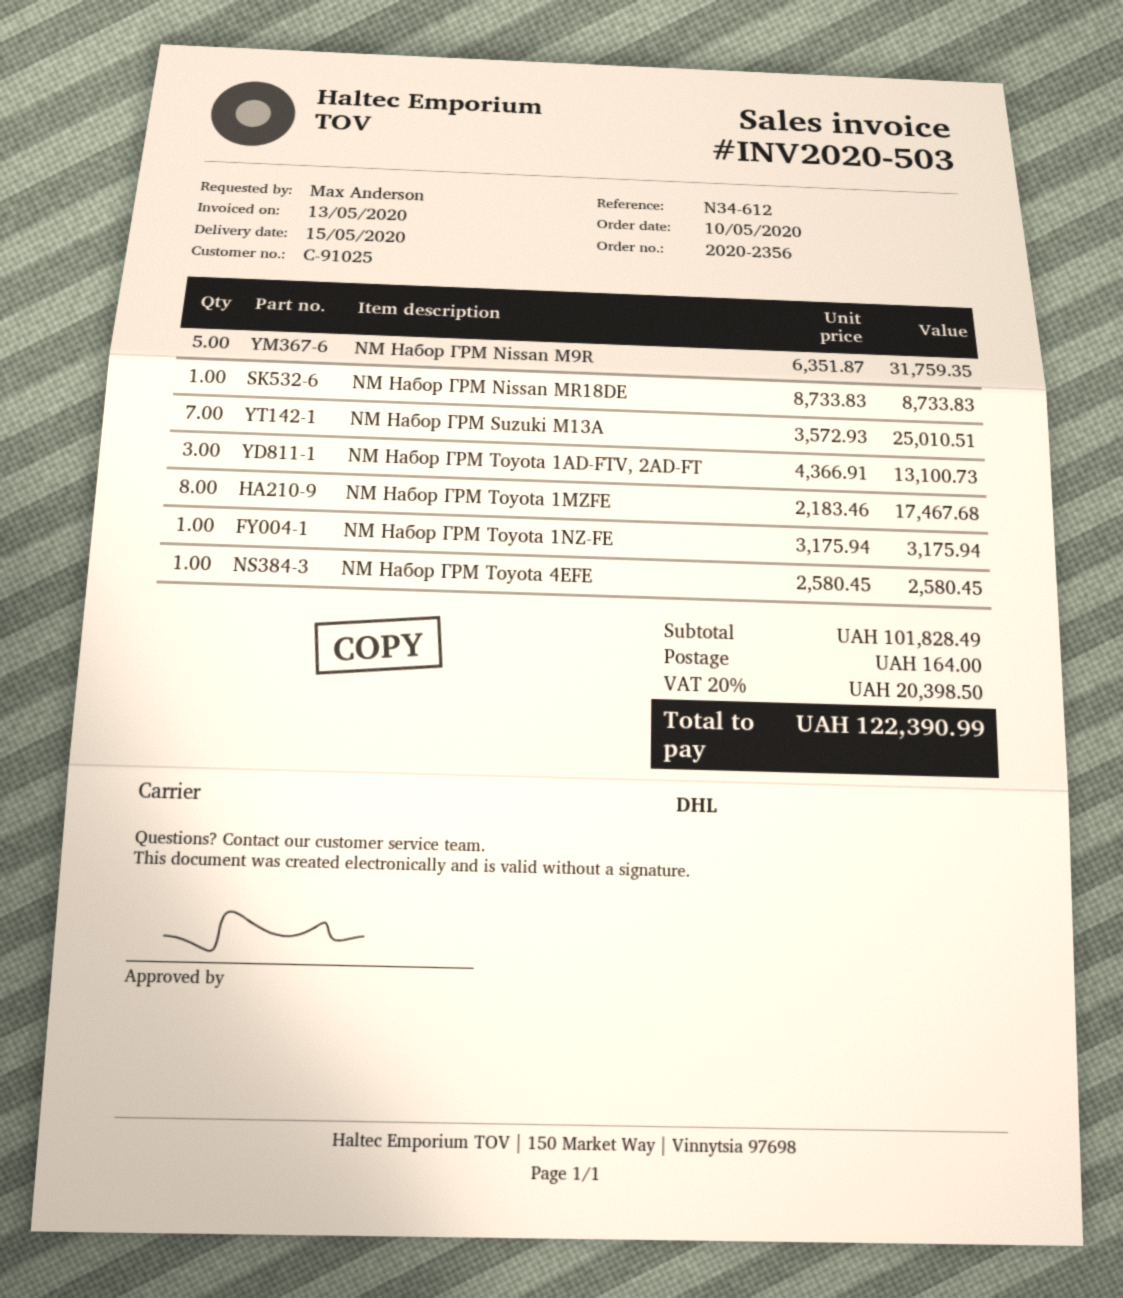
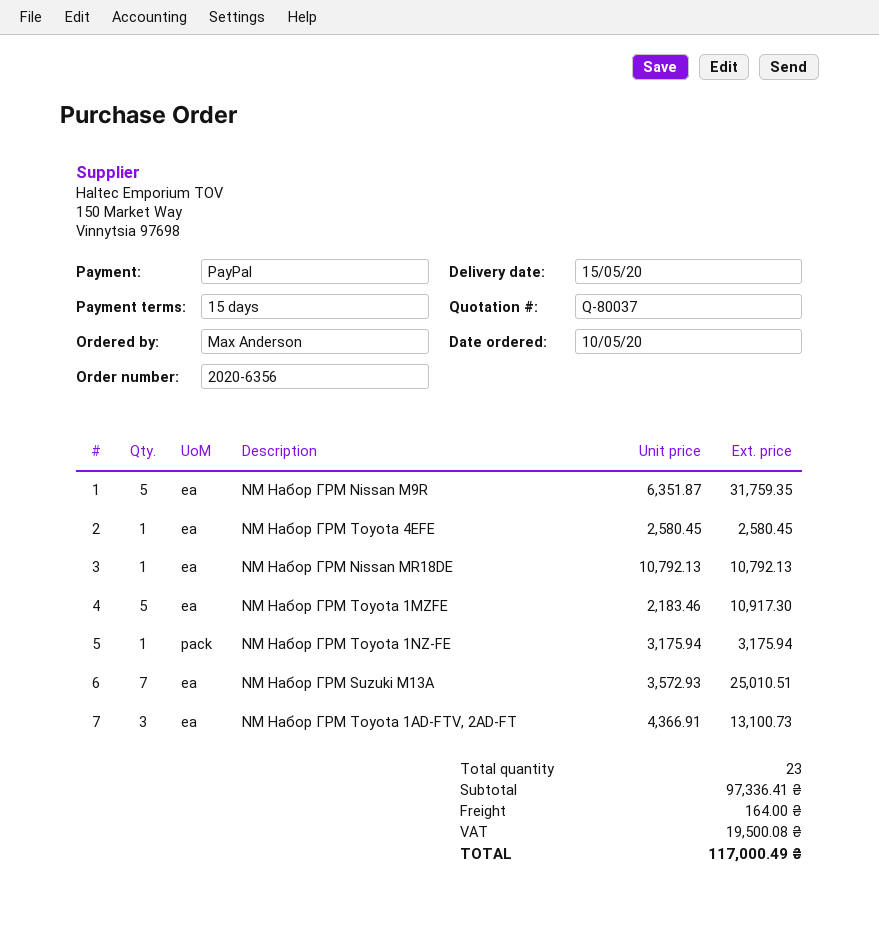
order number: 2020-2356 -> 2020-6356
NM Набор ГРМ Nissan MR18DE: 1 x 8733.83 = 8733.83 -> 1 x 10792.13 = 10792.13
NM Набор ГРМ Toyota 1MZFE: 8 x 2183.46 = 17467.68 -> 5 x 2183.46 = 10917.30
subtotal: 101828.49 -> 97336.41
tax: 20398.50 -> 19500.08
total: 122390.99 -> 117000.49

